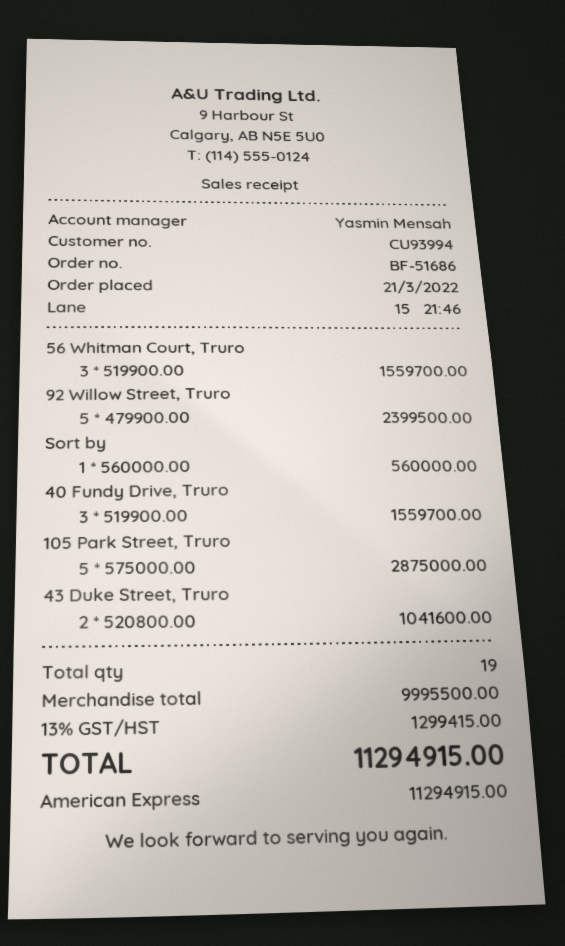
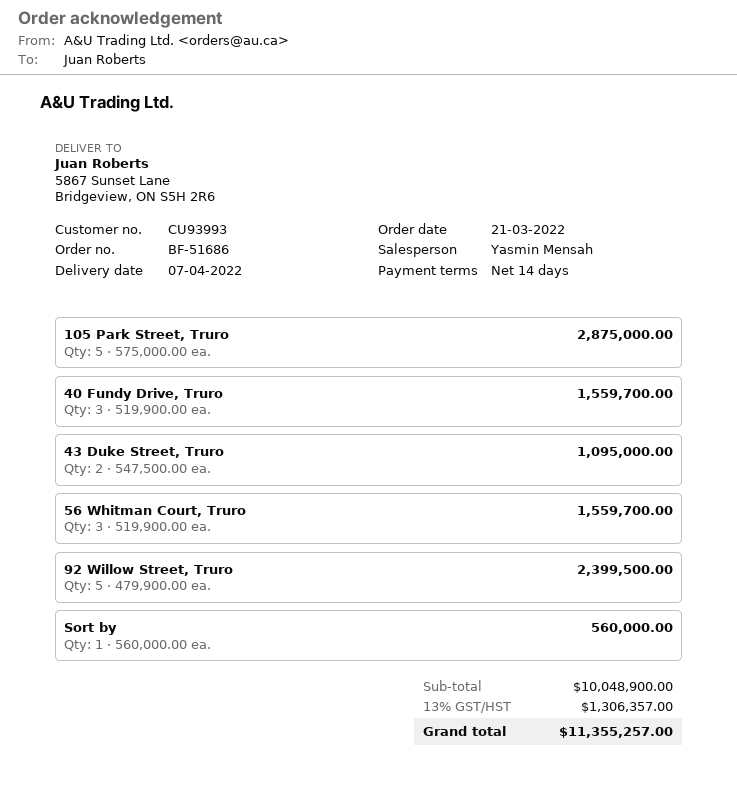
customer number: CU93994 -> CU93993
43 Duke Street, Truro: 2 x 520800.00 = 1041600.00 -> 2 x 547500.00 = 1095000.00
subtotal: 9995500.00 -> 10048900.00
tax: 13% = 1299415.00 -> 13% = 1306357.00
total: 11294915.00 -> 11355257.00

